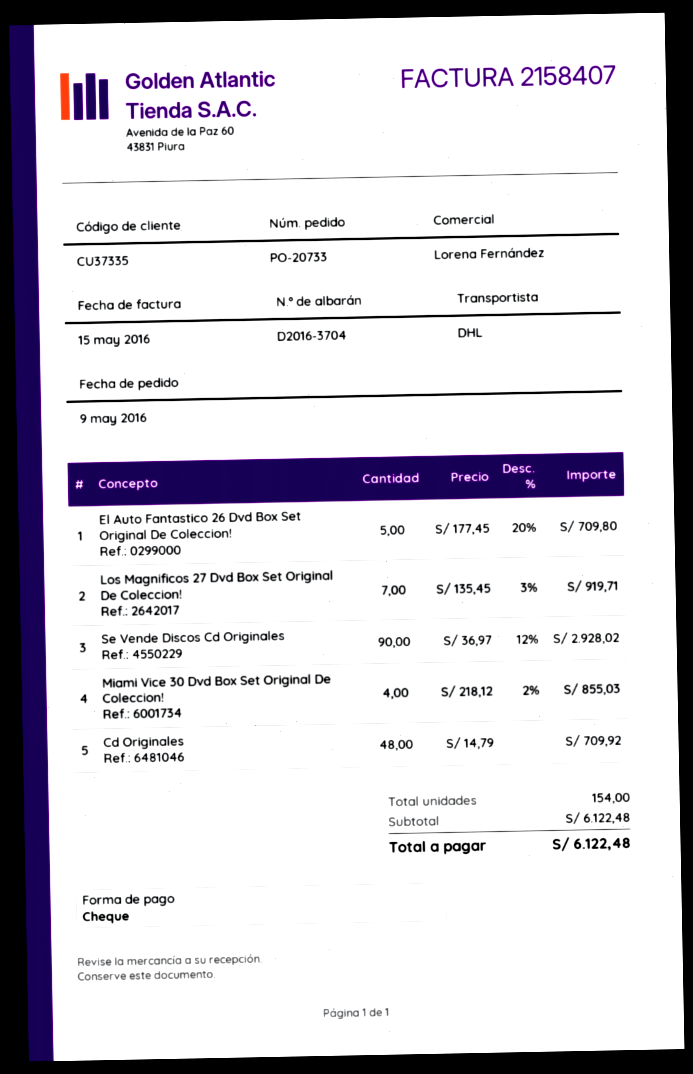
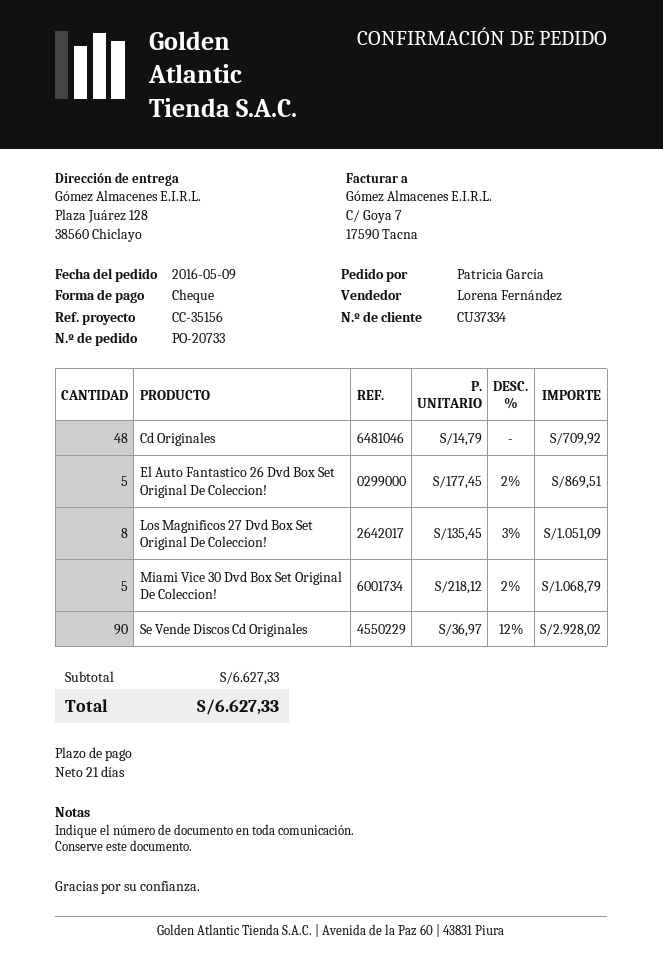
customer number: CU37335 -> CU37334
El Auto Fantastico 26 Dvd Box Set Original De Coleccion!: 5 x 177.45 - 20% = 709.80 -> 5 x 177.45 - 2% = 869.51
Los Magnificos 27 Dvd Box Set Original De Coleccion!: 7 x 135.45 - 3% = 919.71 -> 8 x 135.45 - 3% = 1051.09
Miami Vice 30 Dvd Box Set Original De Coleccion!: 4 x 218.12 - 2% = 855.03 -> 5 x 218.12 - 2% = 1068.79
subtotal: 6122.48 -> 6627.33
total: 6122.48 -> 6627.33

